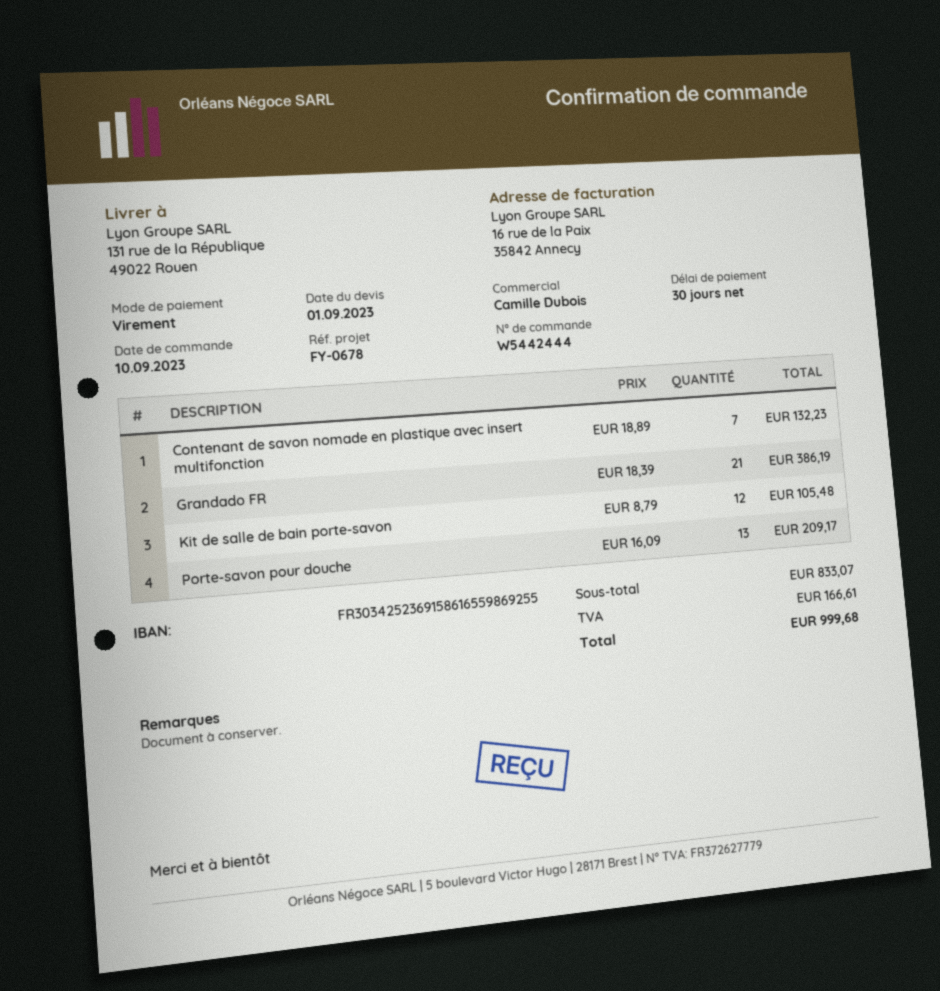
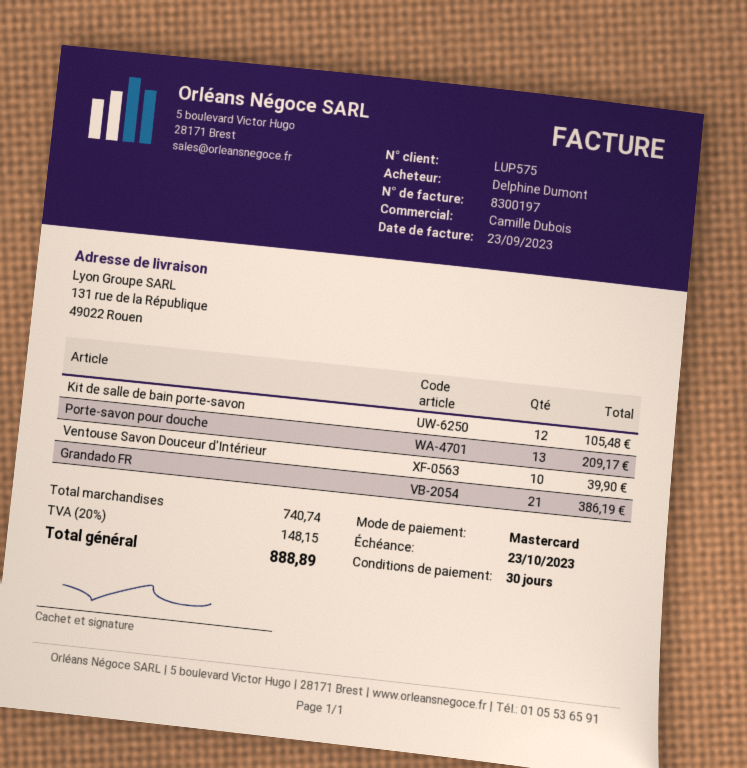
payment method: bank transfer -> Mastercard
Contenant de savon nomade en plastique avec insert multifonction: 7 for 132.23 -> none
Ventouse Savon Douceur d'Intérieur: none -> 10 for 39.90
subtotal: 833.07 -> 740.74
tax: 166.61 -> 148.15
total: 999.68 -> 888.89

